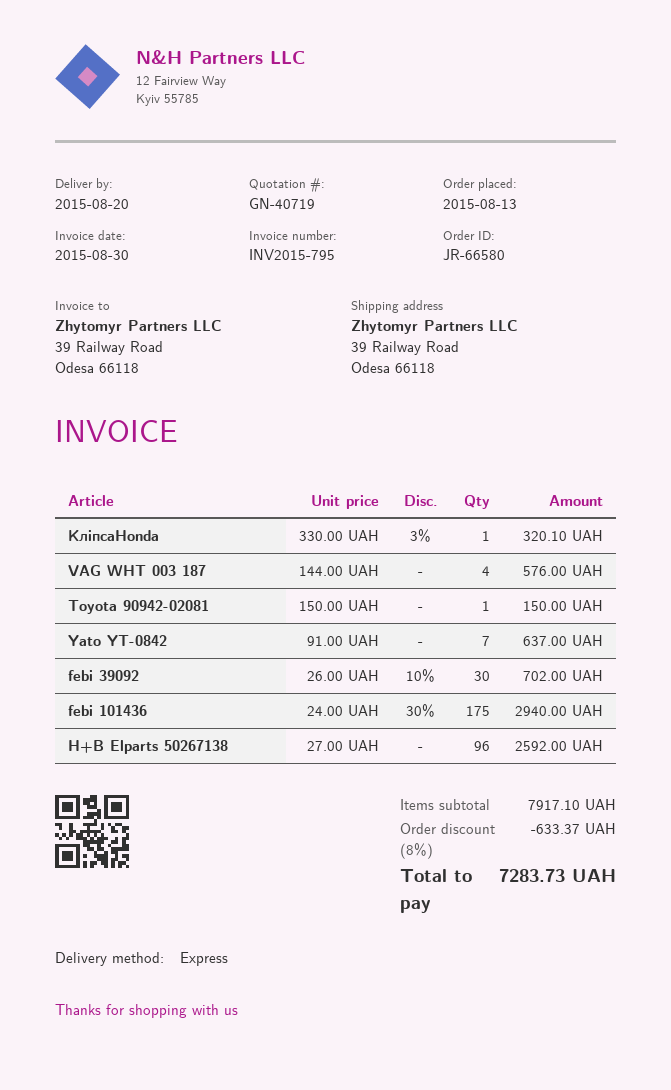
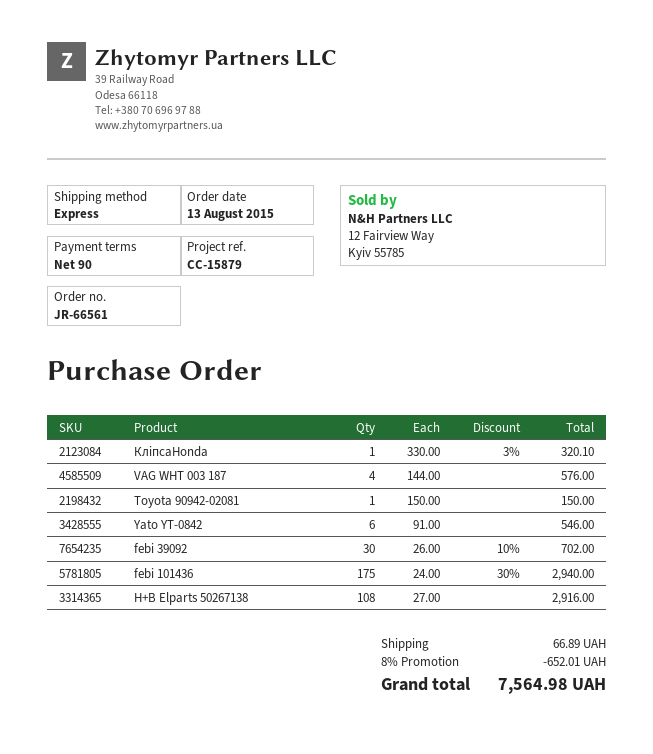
order number: JR-66580 -> JR-66561
Yato YT-0842: 7 x 91.00 = 637.00 -> 6 x 91.00 = 546.00
H+B Elparts 50267138: 96 x 27.00 = 2592.00 -> 108 x 27.00 = 2916.00
discount: 8% = 633.37 -> 8% = 652.01
shipping: none -> 66.89
total: 7283.73 -> 7564.98

